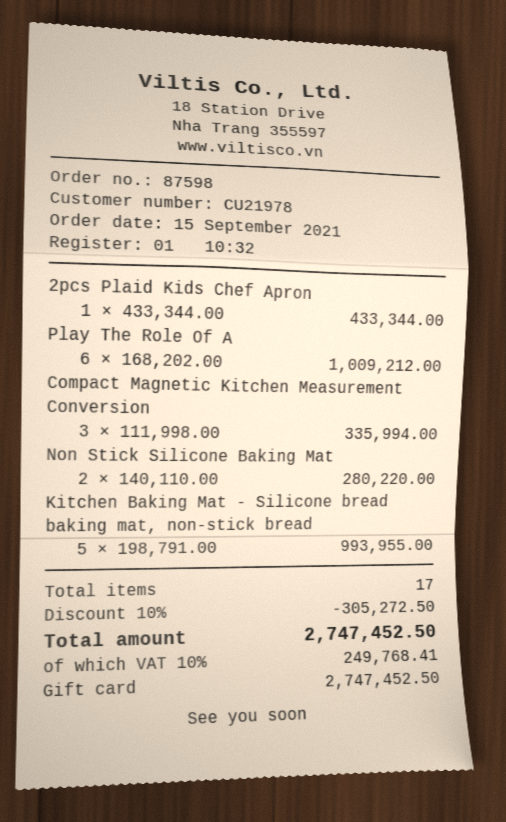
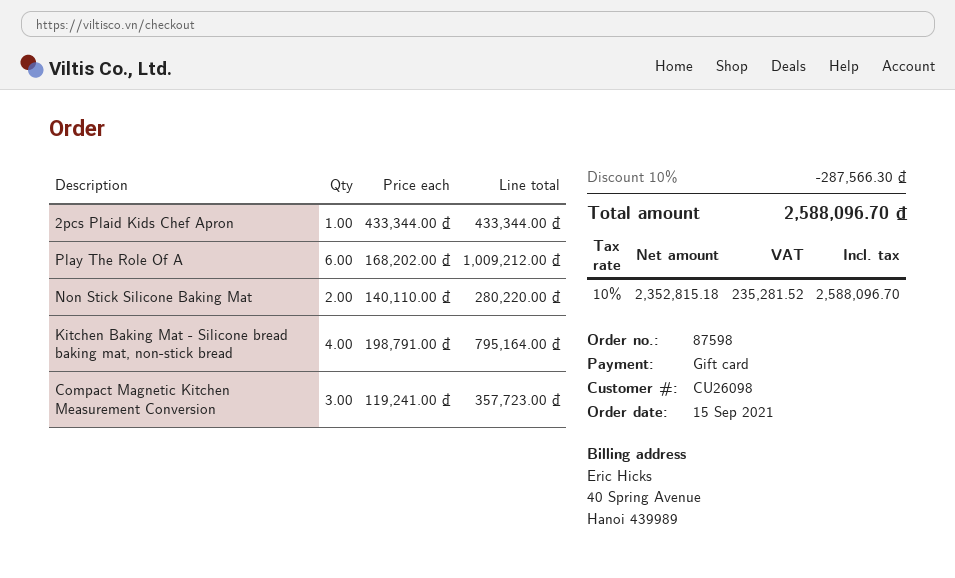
customer number: CU21978 -> CU26098
Compact Magnetic Kitchen Measurement Conversion: 3 x 111998.00 = 335994.00 -> 3 x 119241.00 = 357723.00
Kitchen Baking Mat - Silicone bread baking mat, non-stick bread: 5 x 198791.00 = 993955.00 -> 4 x 198791.00 = 795164.00
discount: 10% = 305272.50 -> 10% = 287566.30
tax: 10% = 249768.41 -> 10% = 235281.52
total: 2747452.50 -> 2588096.70

